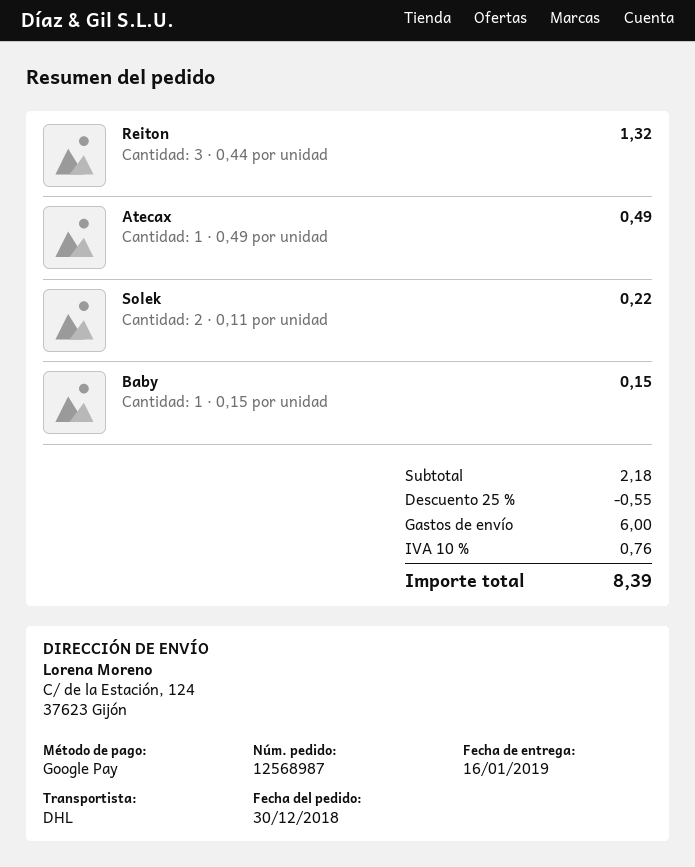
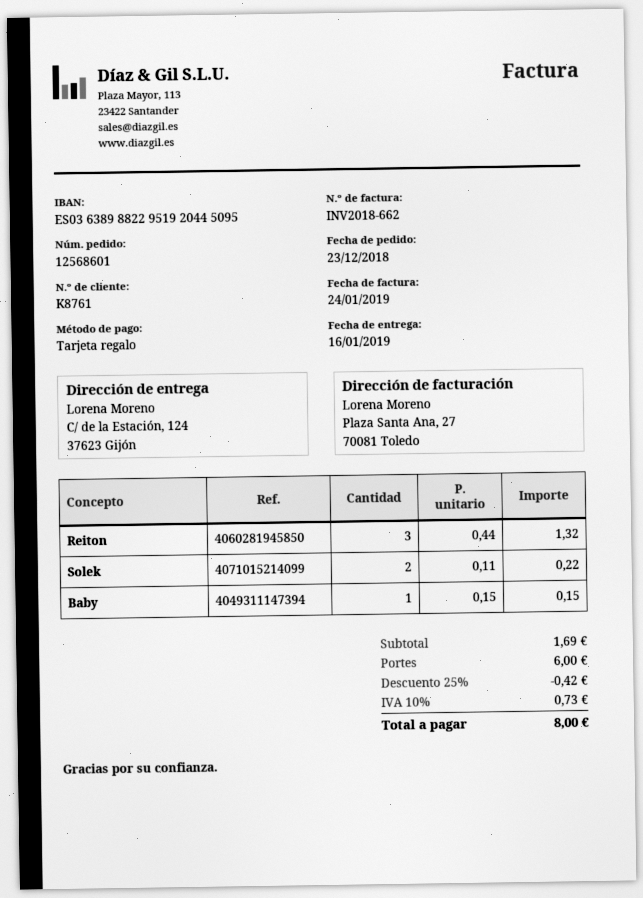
order number: 12568987 -> 12568601
order date: 2018-12-30 -> 2018-12-23
payment method: Google Pay -> gift card
Atecax: 1 x 0.49 = 0.49 -> none
subtotal: 2.18 -> 1.69
discount: 25% = 0.55 -> 25% = 0.42
tax: 10% = 0.76 -> 10% = 0.73
total: 8.39 -> 8.00

